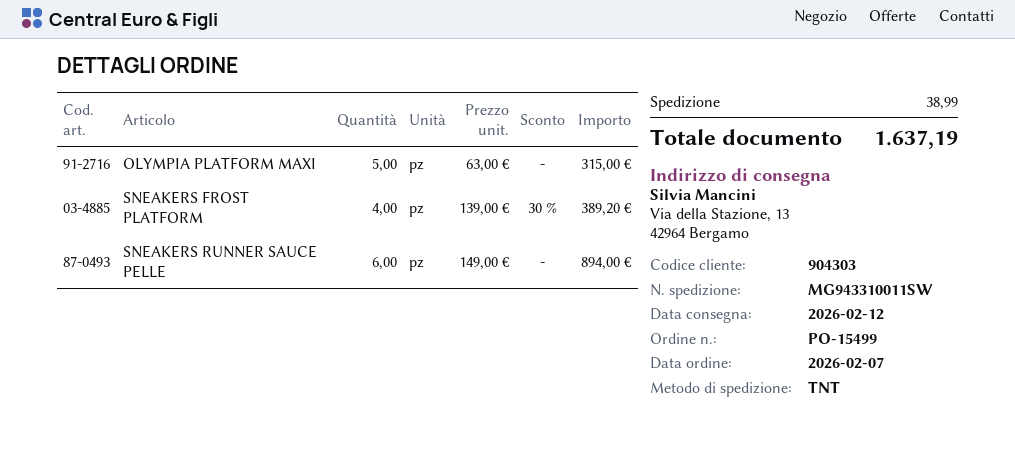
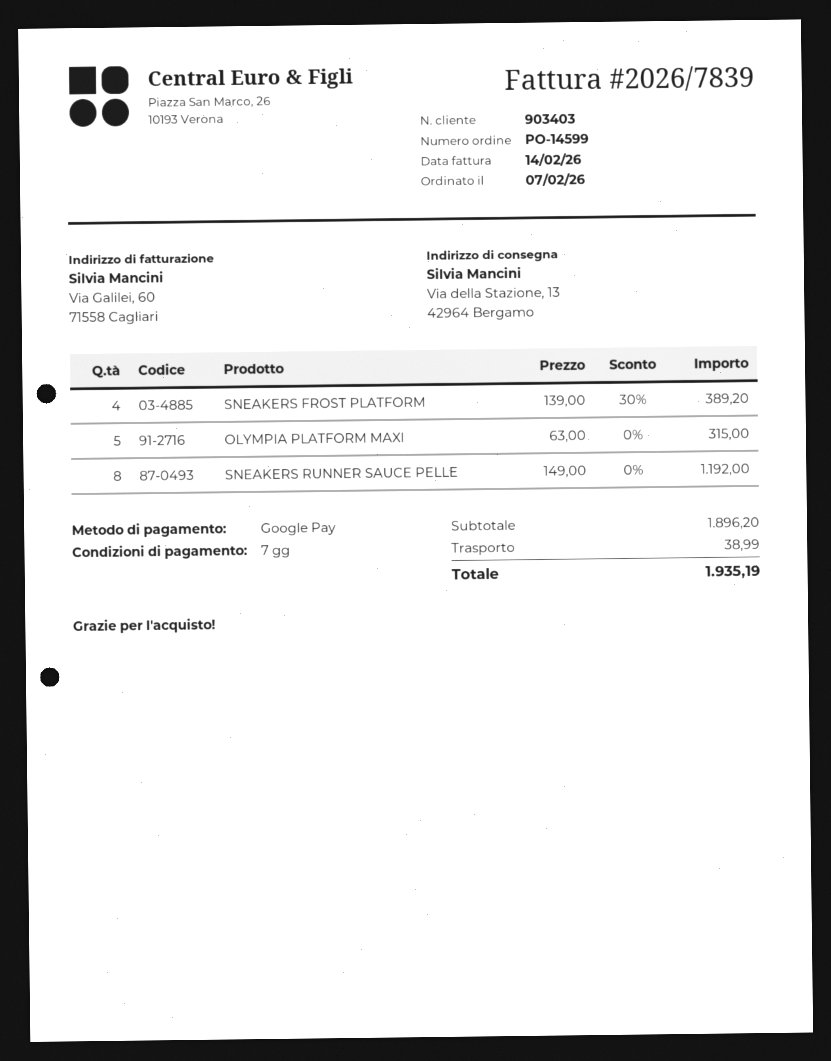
order number: PO-15499 -> PO-14599
customer number: 904303 -> 903403
SNEAKERS RUNNER SAUCE PELLE: 6 x 149.00 = 894.00 -> 8 x 149.00 = 1192.00
total: 1637.19 -> 1935.19

